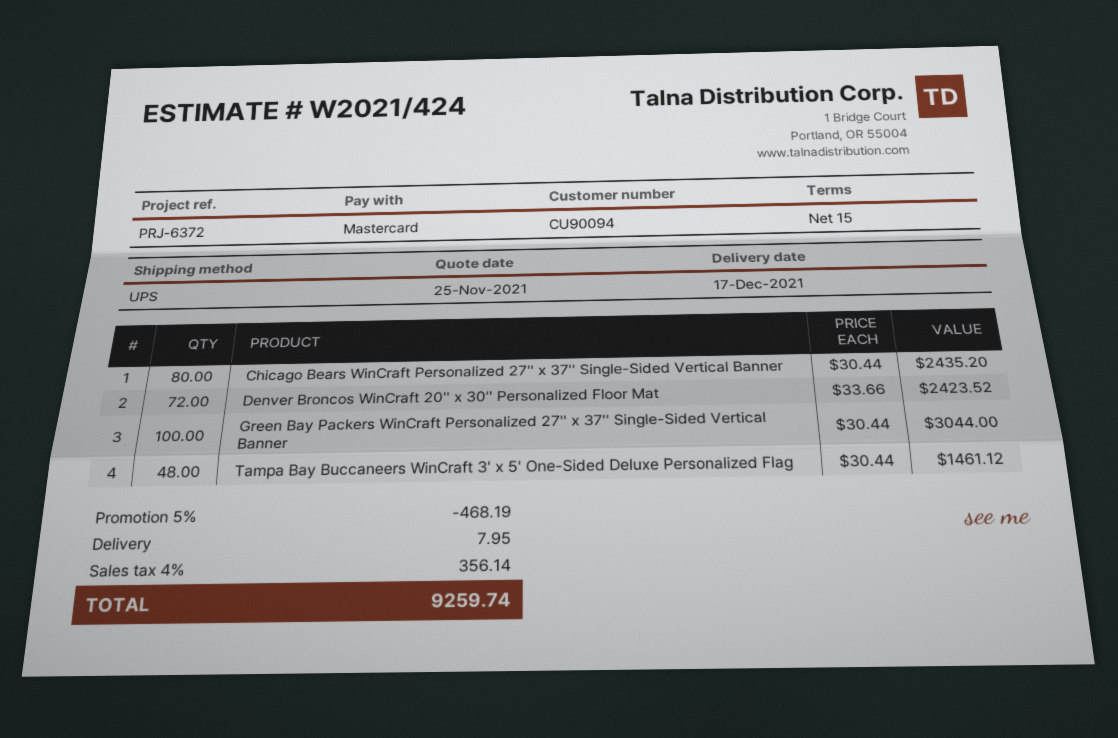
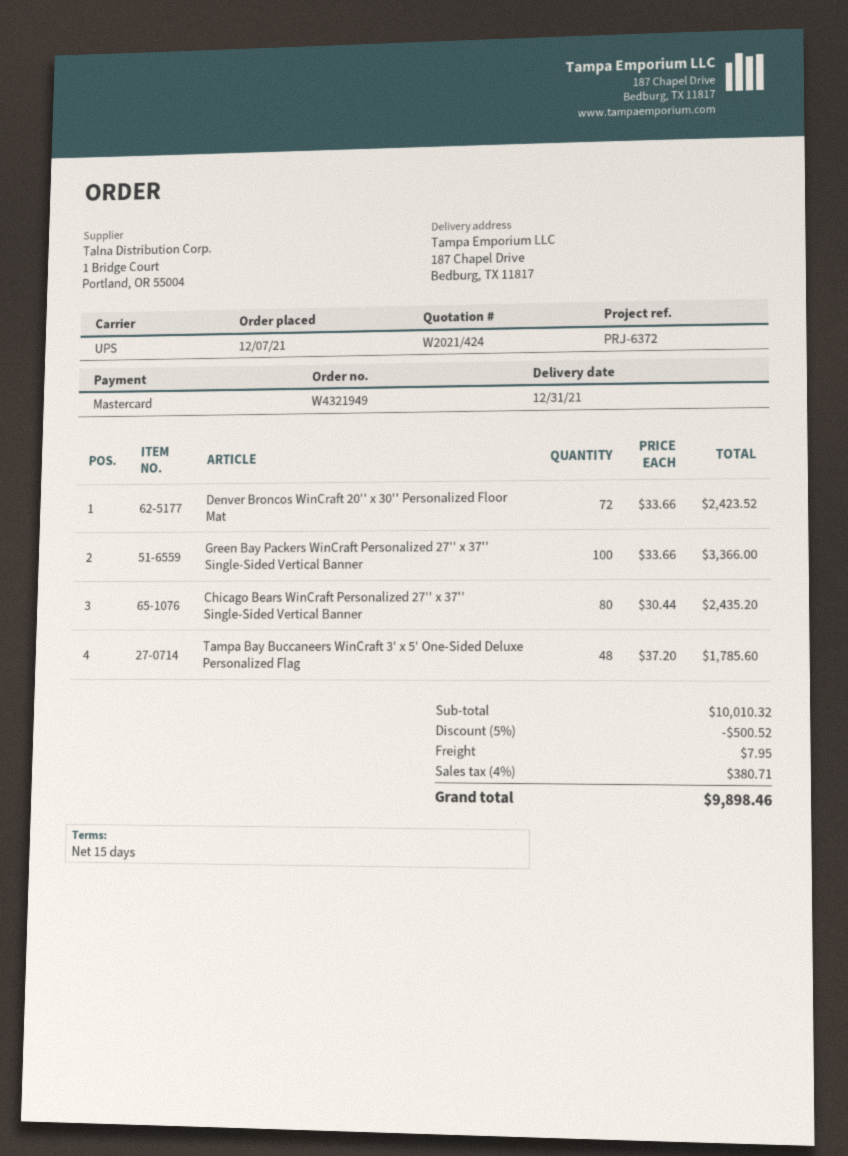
delivery date: 2021-12-17 -> 2021-12-31
Green Bay Packers WinCraft Personalized 27'' x 37'' Single-Sided Vertical Banner: 100 x 30.44 = 3044.00 -> 100 x 33.66 = 3366.00
Tampa Bay Buccaneers WinCraft 3' x 5' One-Sided Deluxe Personalized Flag: 48 x 30.44 = 1461.12 -> 48 x 37.20 = 1785.60
discount: 5% = 468.19 -> 5% = 500.52
tax: 4% = 356.14 -> 4% = 380.71
total: 9259.74 -> 9898.46

